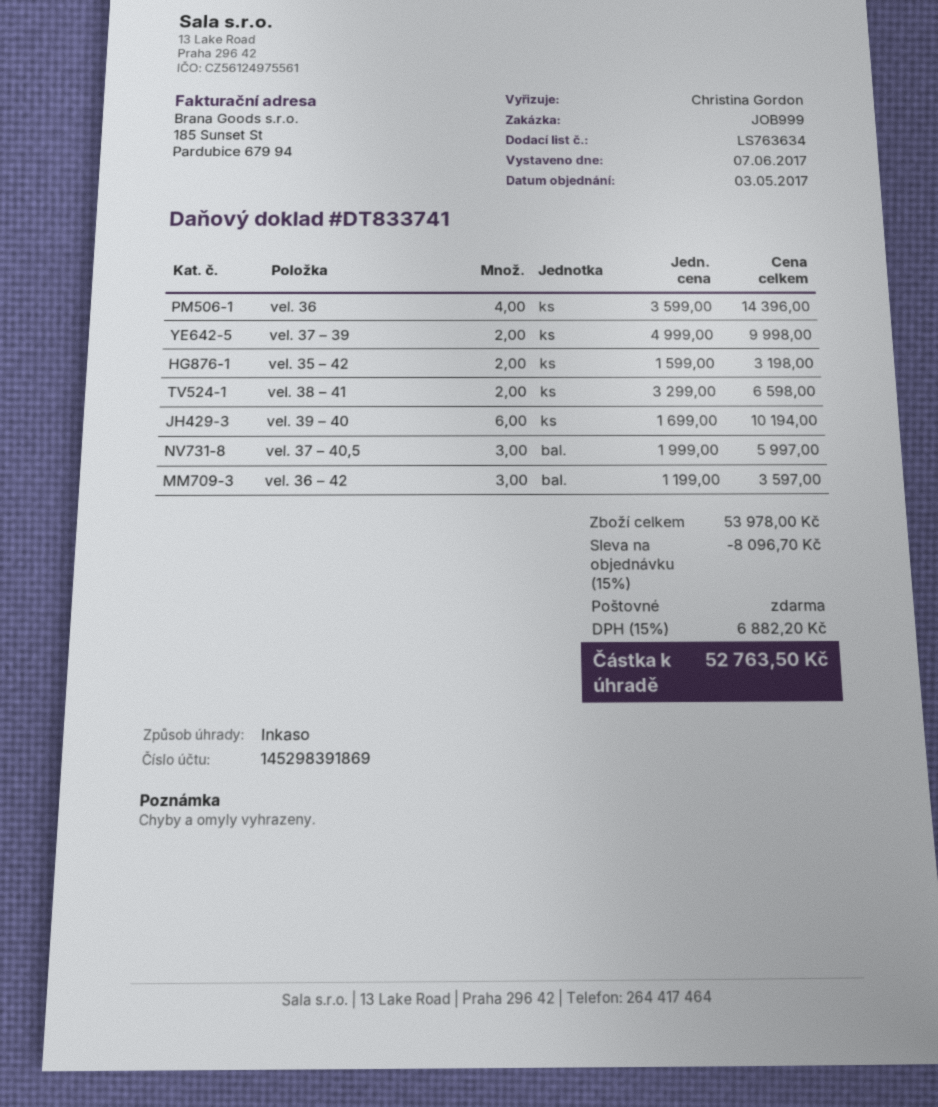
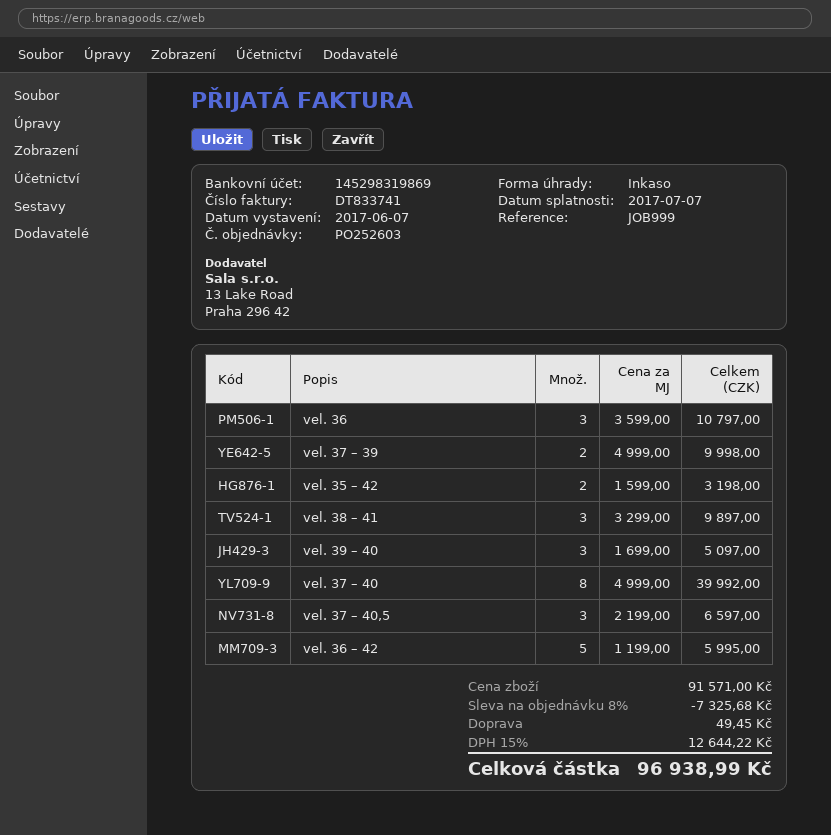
bank account: 145298391869 -> 145298319869
vel. 36: 4 x 3599.00 = 14396.00 -> 3 x 3599.00 = 10797.00
vel. 38 – 41: 2 x 3299.00 = 6598.00 -> 3 x 3299.00 = 9897.00
vel. 39 – 40: 6 x 1699.00 = 10194.00 -> 3 x 1699.00 = 5097.00
vel. 37 – 40,5: 3 x 1999.00 = 5997.00 -> 3 x 2199.00 = 6597.00
vel. 36 – 42: 3 x 1199.00 = 3597.00 -> 5 x 1199.00 = 5995.00
vel. 37 – 40: none -> 8 x 4999.00 = 39992.00
subtotal: 53978.00 -> 91571.00
discount: 15% = 8096.70 -> 8% = 7325.68
shipping: 0.00 -> 49.45
tax: 15% = 6882.20 -> 15% = 12644.22
total: 52763.50 -> 96938.99

